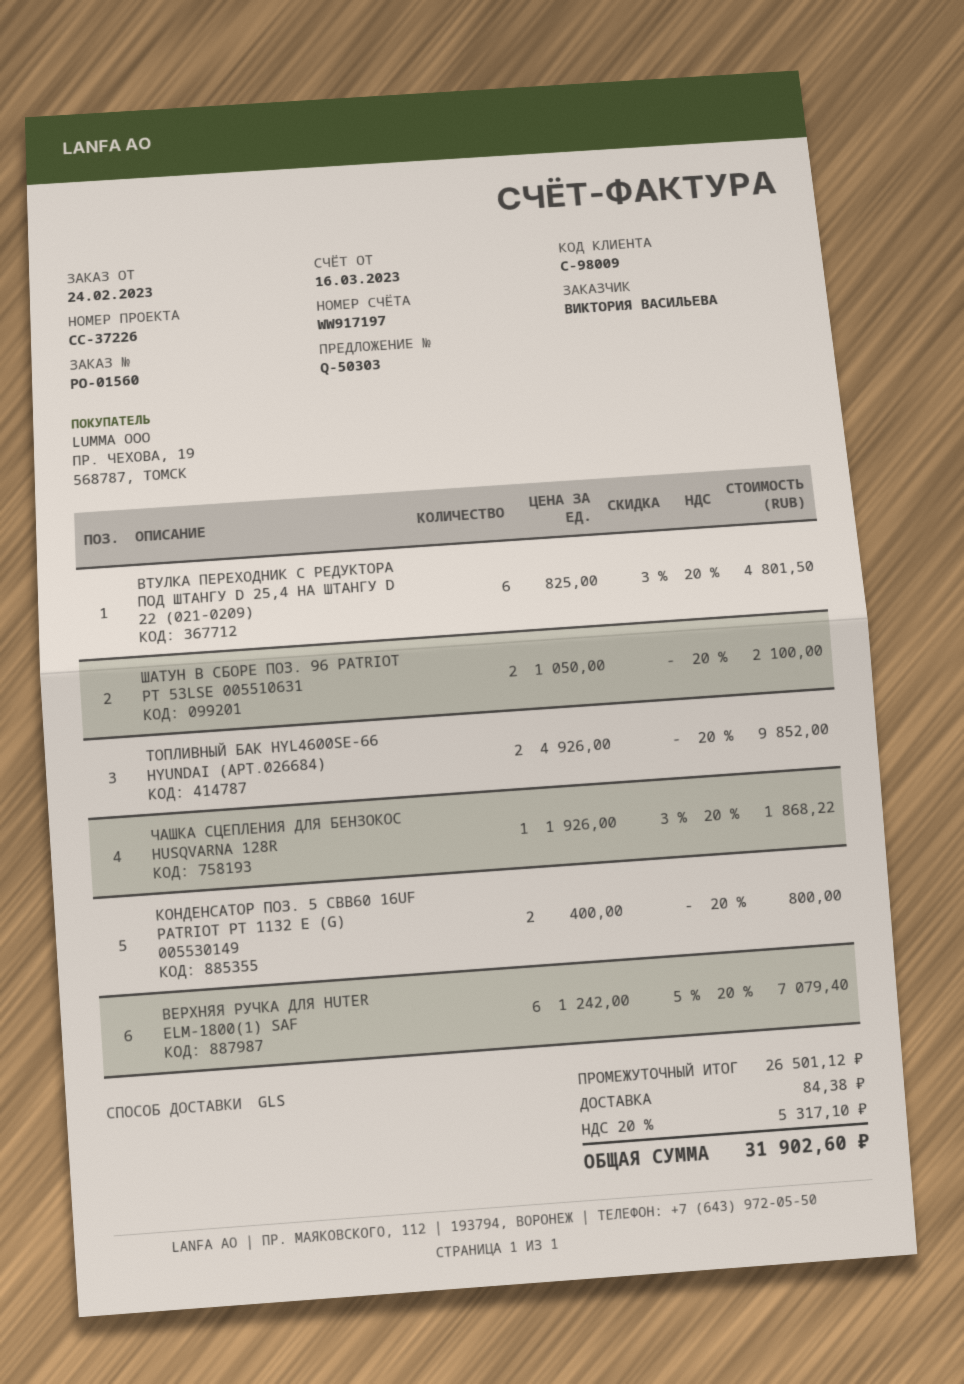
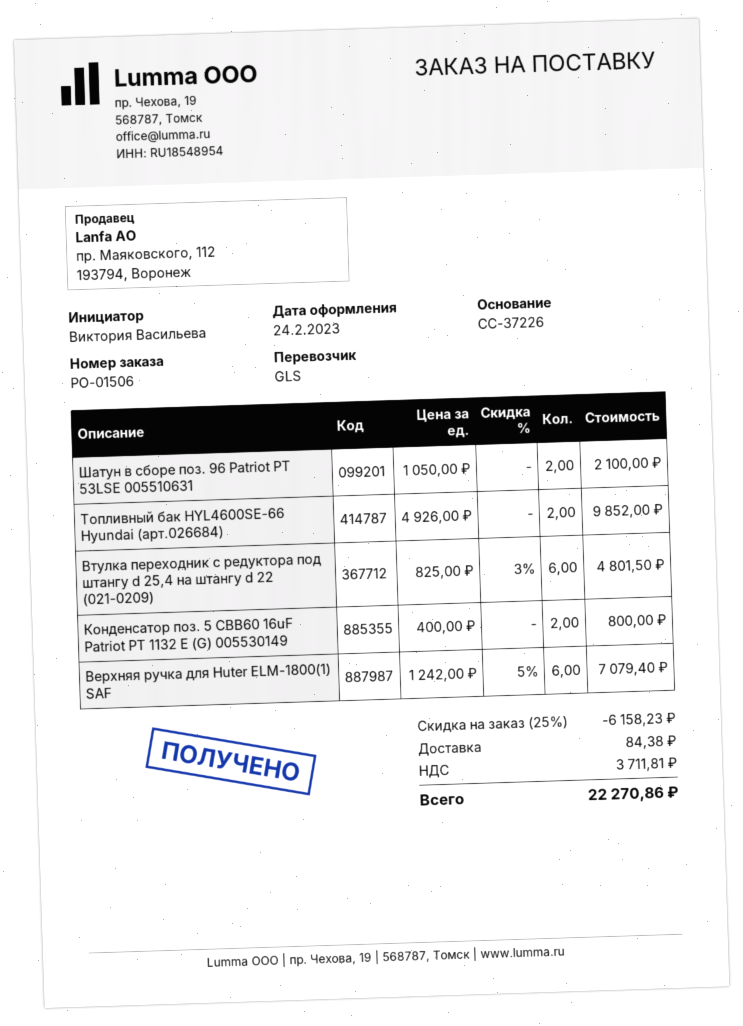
order number: PO-01560 -> PO-01506
ЧАШКА СЦЕПЛЕНИЯ ДЛЯ БЕНЗОКОС HUSQVARNA 128R: 1 x 1926.00 - 3% = 1868.22 -> none
discount: none -> 25% = 6158.23
tax: 5317.10 -> 3711.81
total: 31902.60 -> 22270.86

